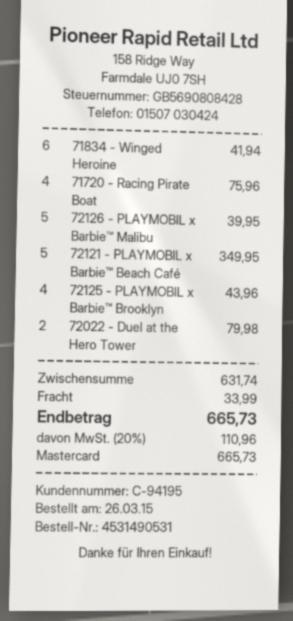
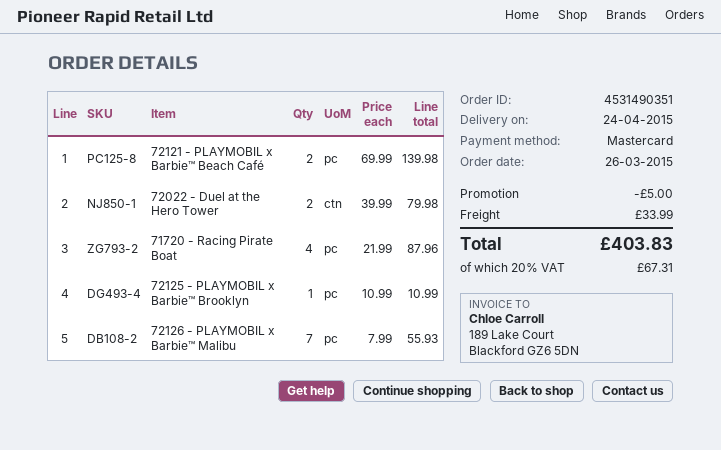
order number: 4531490531 -> 4531490351
71834 - Winged Heroine: 6 for 41.94 -> none
71720 - Racing Pirate Boat: 4 for 75.96 -> 4 for 87.96
72126 - PLAYMOBIL x Barbie™ Malibu: 5 for 39.95 -> 7 for 55.93
72121 - PLAYMOBIL x Barbie™ Beach Café: 5 for 349.95 -> 2 for 139.98
72125 - PLAYMOBIL x Barbie™ Brooklyn: 4 for 43.96 -> 1 for 10.99
discount: none -> 5.00
tax: 20% = 110.96 -> 20% = 67.31
total: 665.73 -> 403.83

